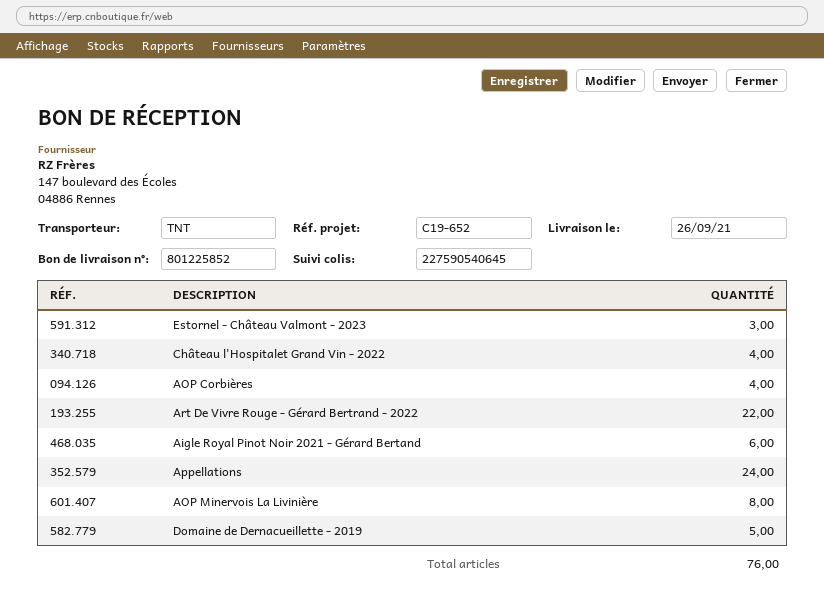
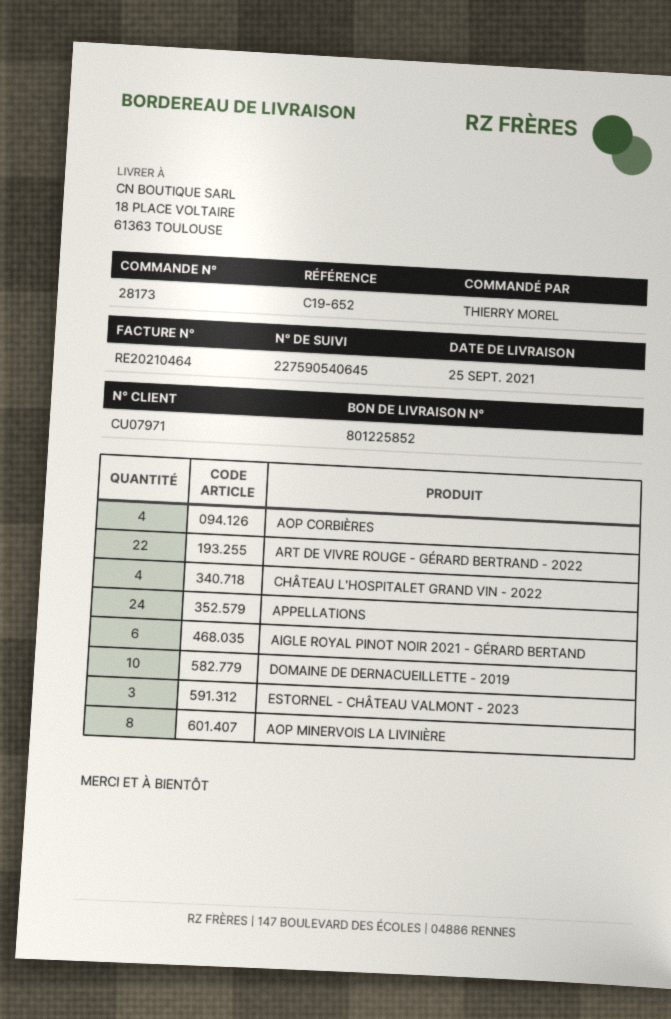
delivery date: 2021-09-26 -> 2021-09-25
Domaine de Dernacueillette - 2019: 5 -> 10

